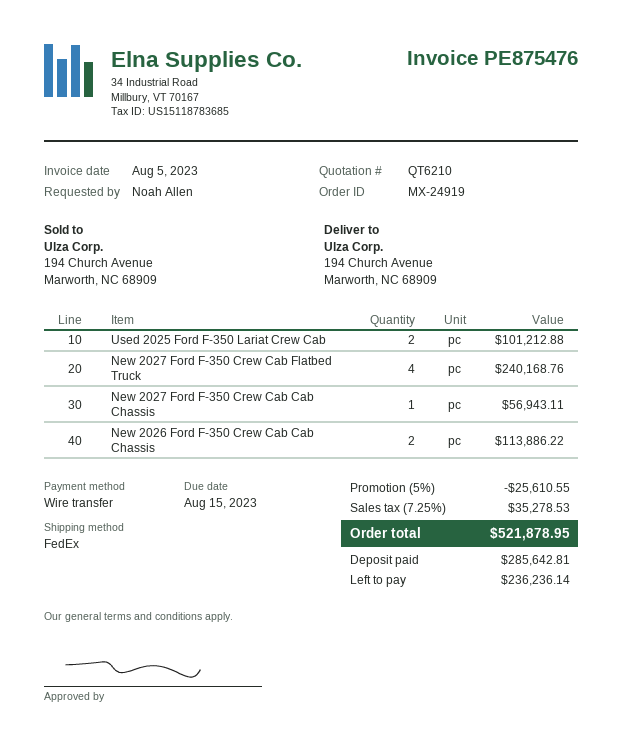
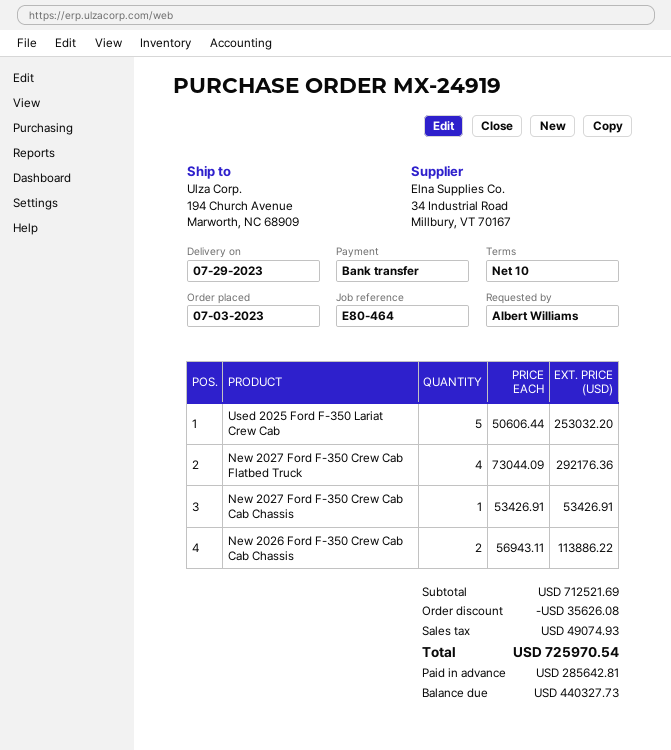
ordered by: Noah Allen -> Albert Williams
Used 2025 Ford F-350 Lariat Crew Cab: 2 for 101212.88 -> 5 for 253032.20
New 2027 Ford F-350 Crew Cab Flatbed Truck: 4 for 240168.76 -> 4 for 292176.36
New 2027 Ford F-350 Crew Cab Cab Chassis: 1 for 56943.11 -> 1 for 53426.91
discount: 25610.55 -> 35626.08
tax: 35278.53 -> 49074.93
total: 521878.95 -> 725970.54
balance: 236236.14 -> 440327.73

